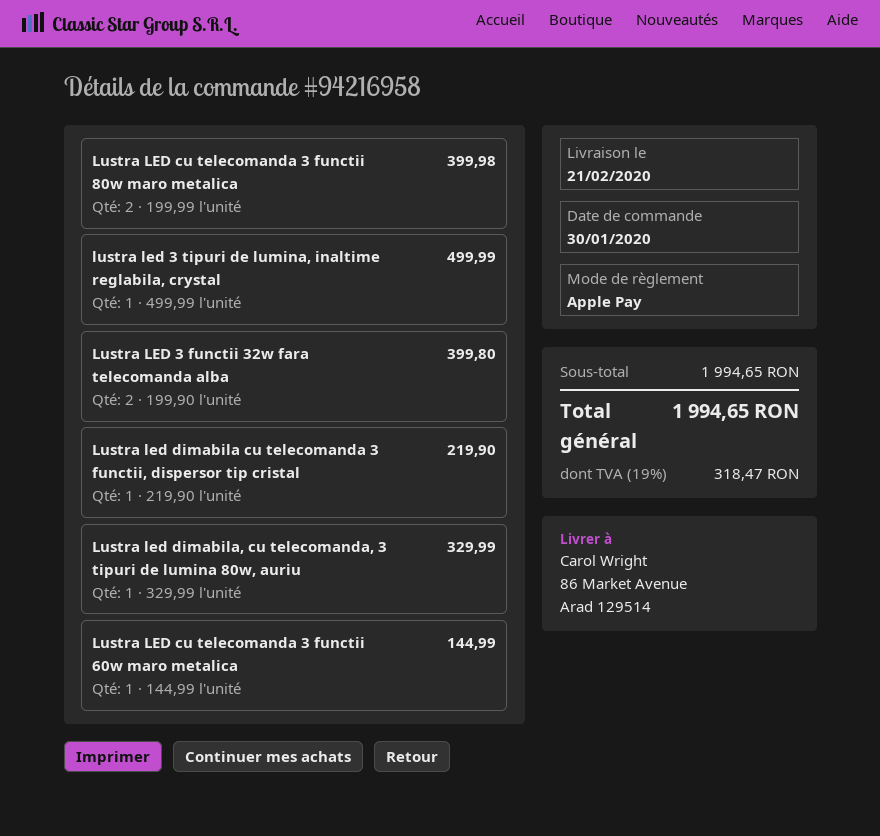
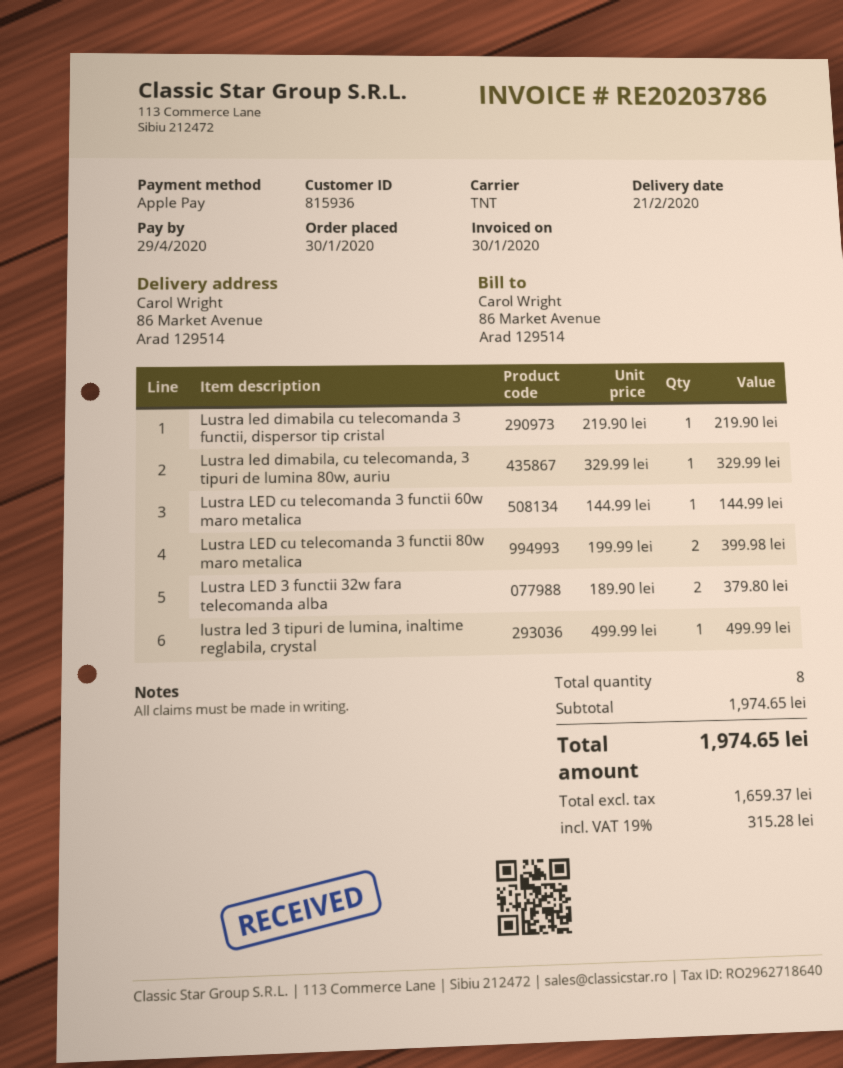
Lustra LED 3 functii 32w fara telecomanda alba: 2 x 199.90 = 399.80 -> 2 x 189.90 = 379.80
subtotal: 1994.65 -> 1974.65
tax: 19% = 318.47 -> 19% = 315.28
total: 1994.65 -> 1974.65

